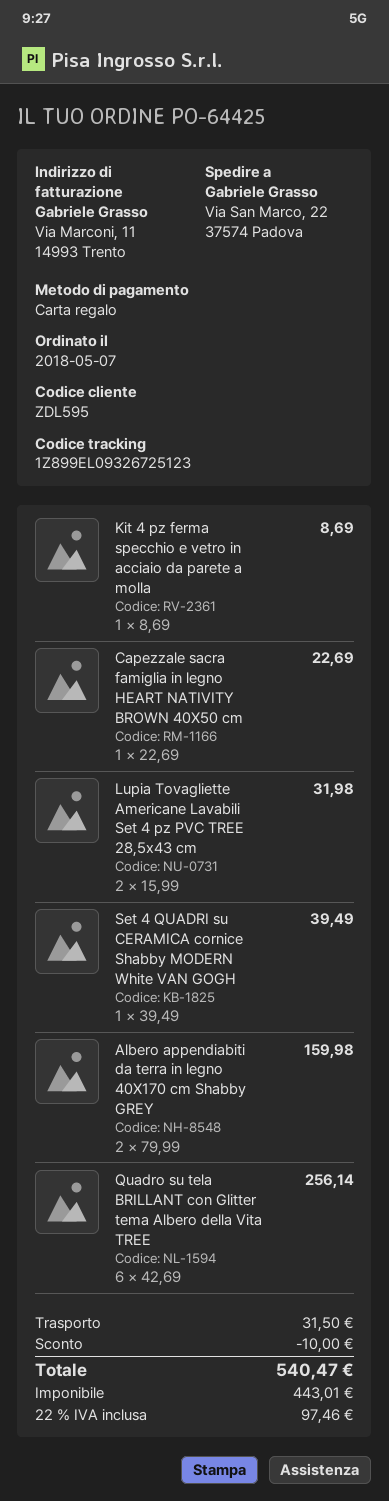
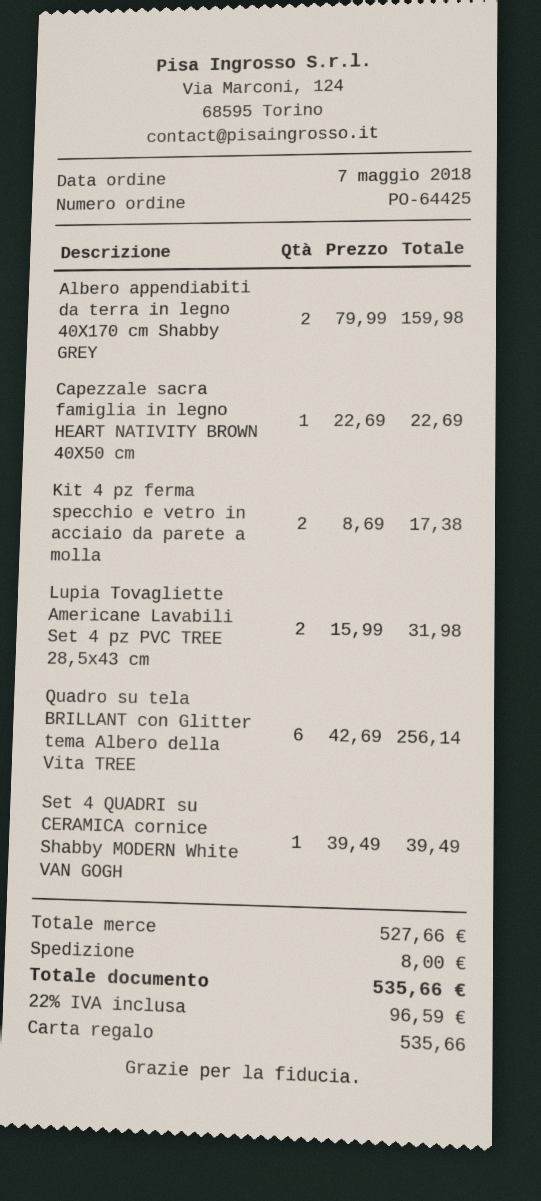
Kit 4 pz ferma specchio e vetro in acciaio da parete a molla: 1 x 8.69 = 8.69 -> 2 x 8.69 = 17.38
discount: 10.00 -> none
shipping: 31.50 -> 8.00
tax: 22% = 97.46 -> 22% = 96.59
total: 540.47 -> 535.66

